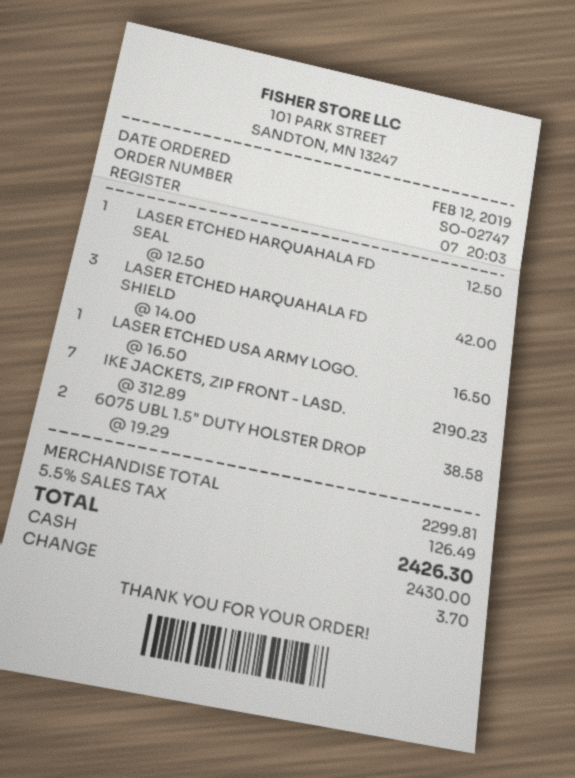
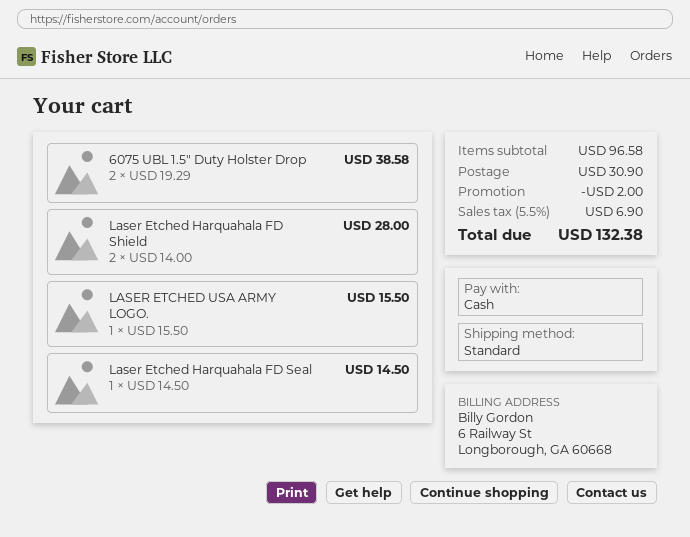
LASER ETCHED HARQUAHALA FD SEAL: 1 x 12.50 = 12.50 -> 1 x 14.50 = 14.50
LASER ETCHED HARQUAHALA FD SHIELD: 3 x 14.00 = 42.00 -> 2 x 14.00 = 28.00
LASER ETCHED USA ARMY LOGO.: 1 x 16.50 = 16.50 -> 1 x 15.50 = 15.50
IKE JACKETS, ZIP FRONT - LASD.: 7 x 312.89 = 2190.23 -> none
subtotal: 2299.81 -> 96.58
discount: none -> 2.00
shipping: none -> 30.90
tax: 5.5% = 126.49 -> 5.5% = 6.90
total: 2426.30 -> 132.38

